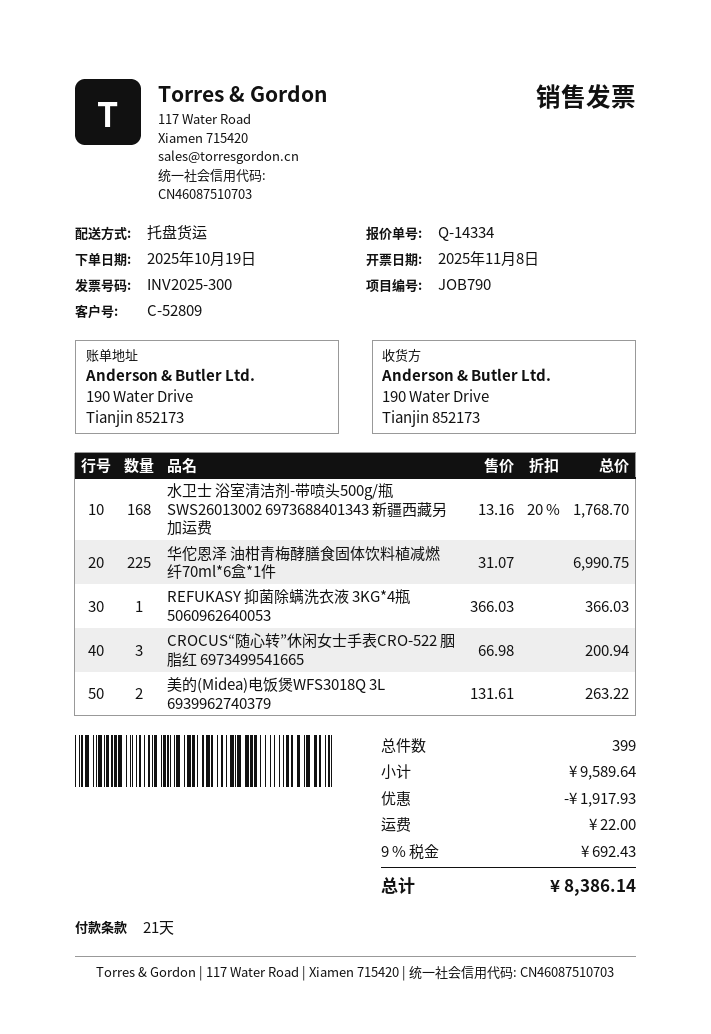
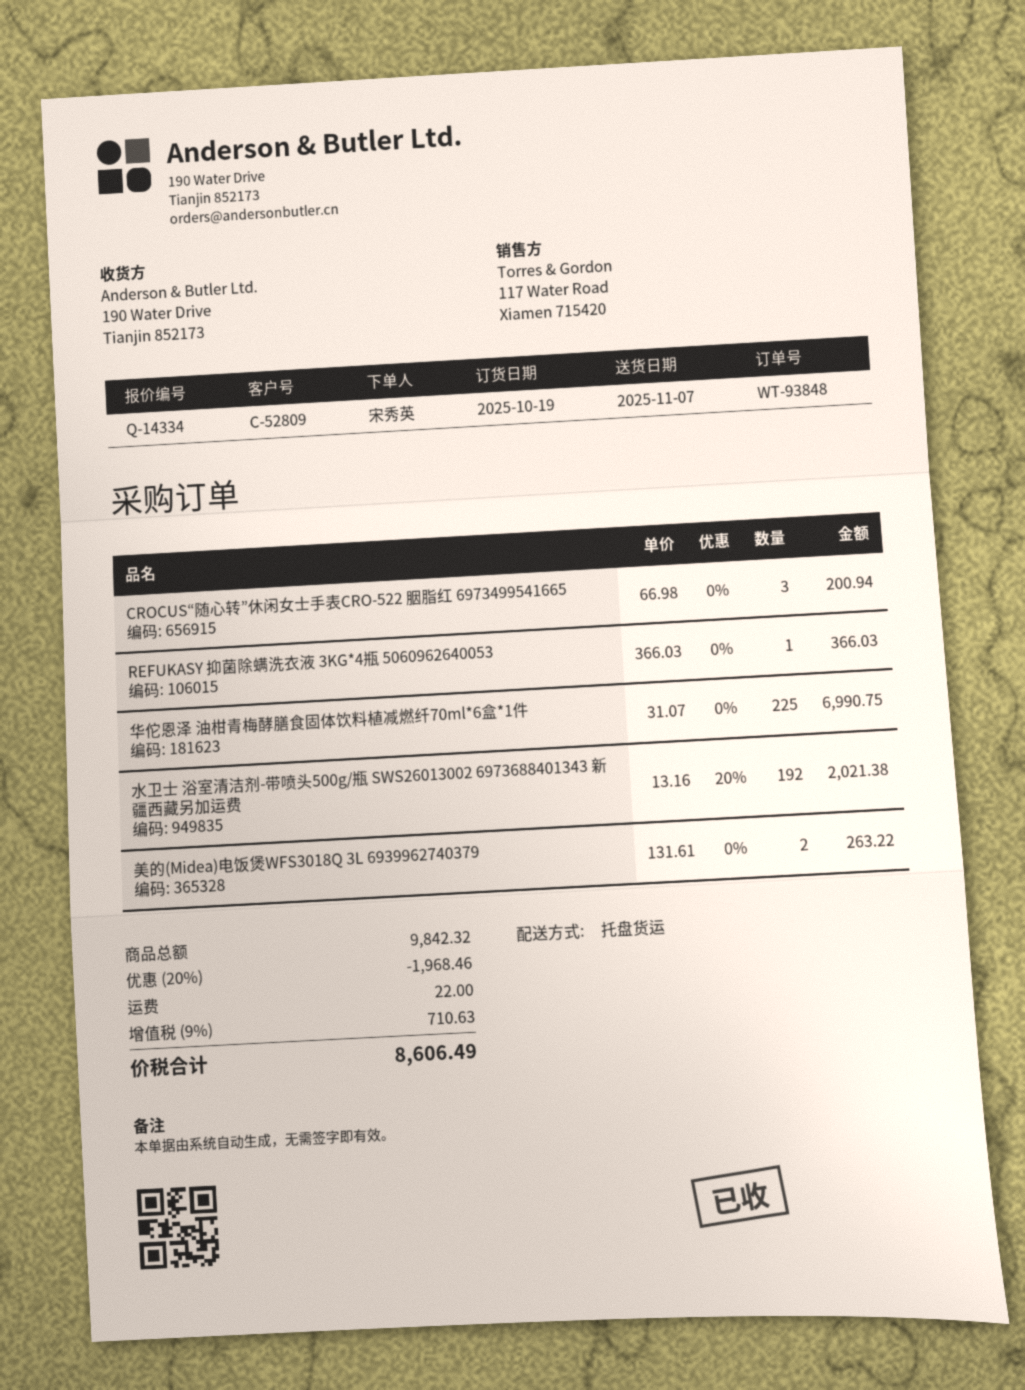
水卫士 浴室清洁剂-带喷头500g/瓶 SWS26013002 6973688401343 新疆西藏另加运费: 168 x 13.16 - 20% = 1768.70 -> 192 x 13.16 - 20% = 2021.38
subtotal: 9589.64 -> 9842.32
discount: 1917.93 -> 1968.46
tax: 9% = 692.43 -> 9% = 710.63
total: 8386.14 -> 8606.49

